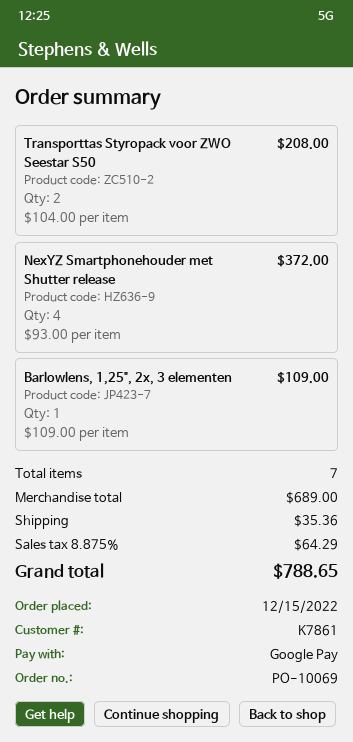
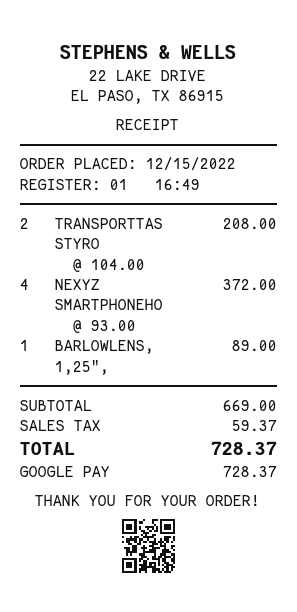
Barlowlens, 1,25", 2x, 3 elementen: 1 x 109.00 = 109.00 -> 1 x 89.00 = 89.00
subtotal: 689.00 -> 669.00
shipping: 35.36 -> none
tax: 64.29 -> 59.37
total: 788.65 -> 728.37

